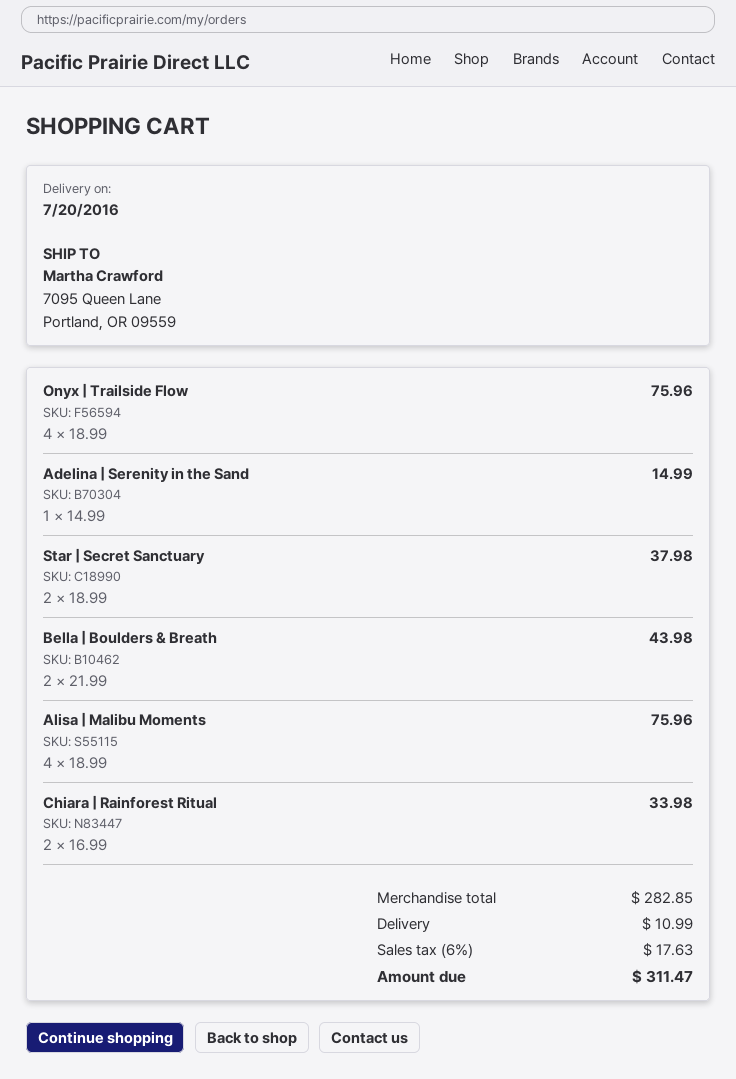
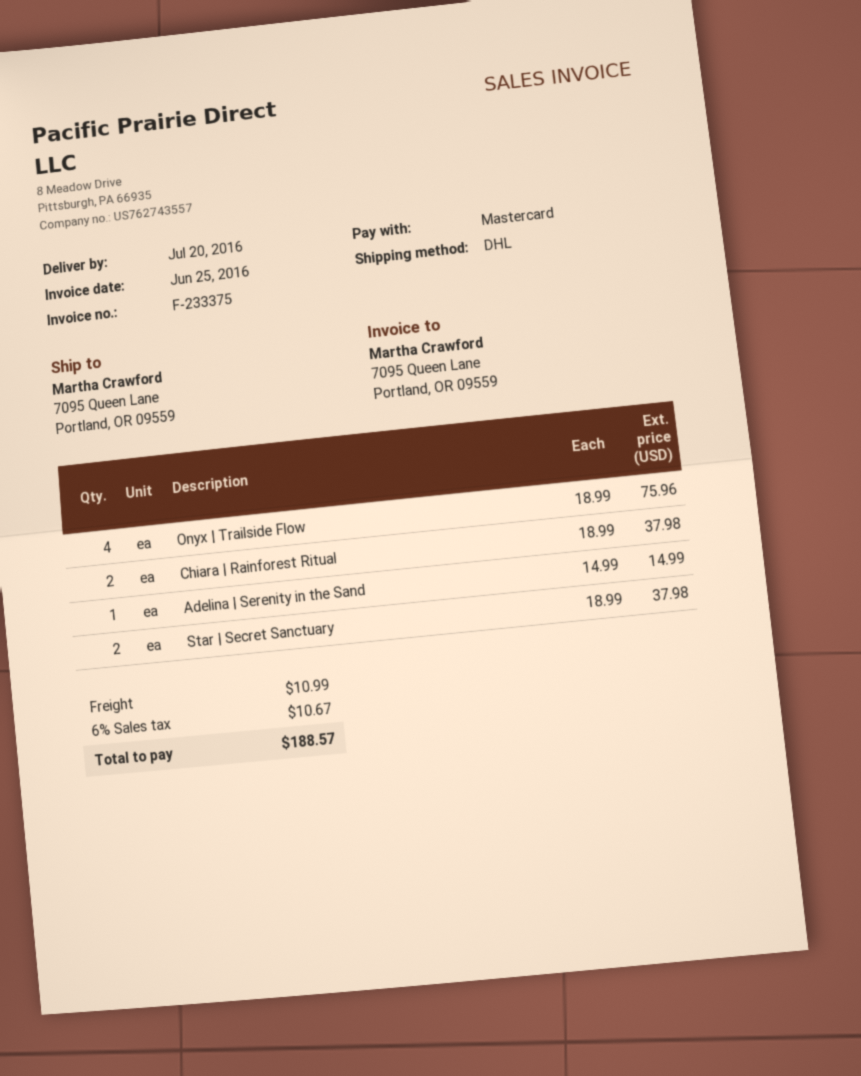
Bella | Boulders & Breath: 2 x 21.99 = 43.98 -> none
Alisa | Malibu Moments: 4 x 18.99 = 75.96 -> none
Chiara | Rainforest Ritual: 2 x 16.99 = 33.98 -> 2 x 18.99 = 37.98
tax: 6% = 17.63 -> 6% = 10.67
total: 311.47 -> 188.57

